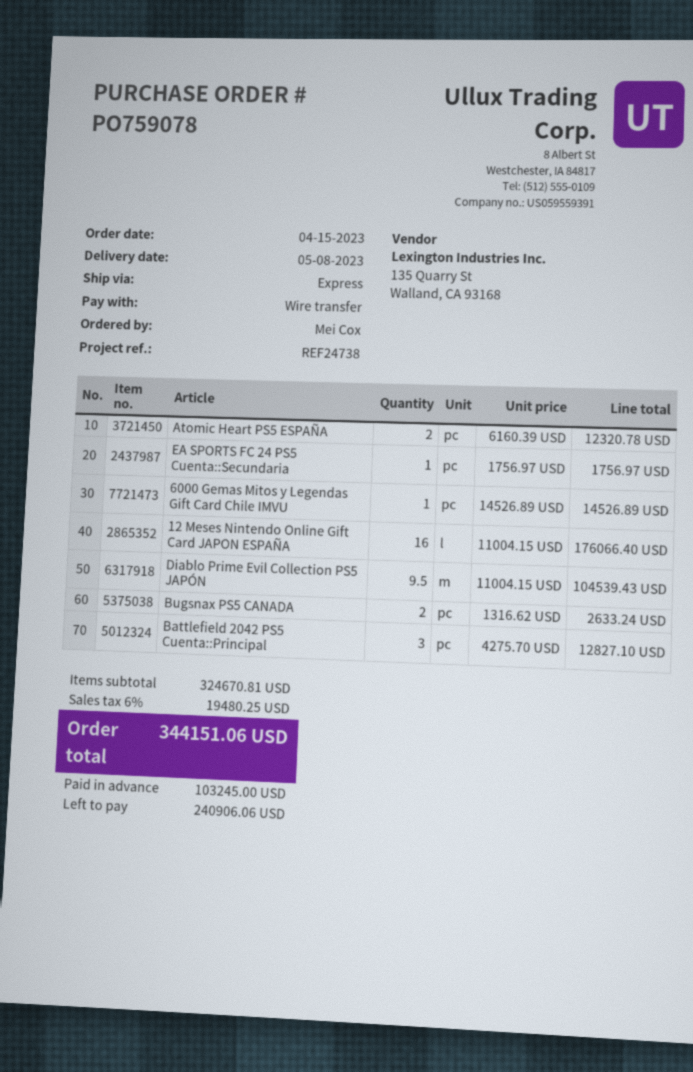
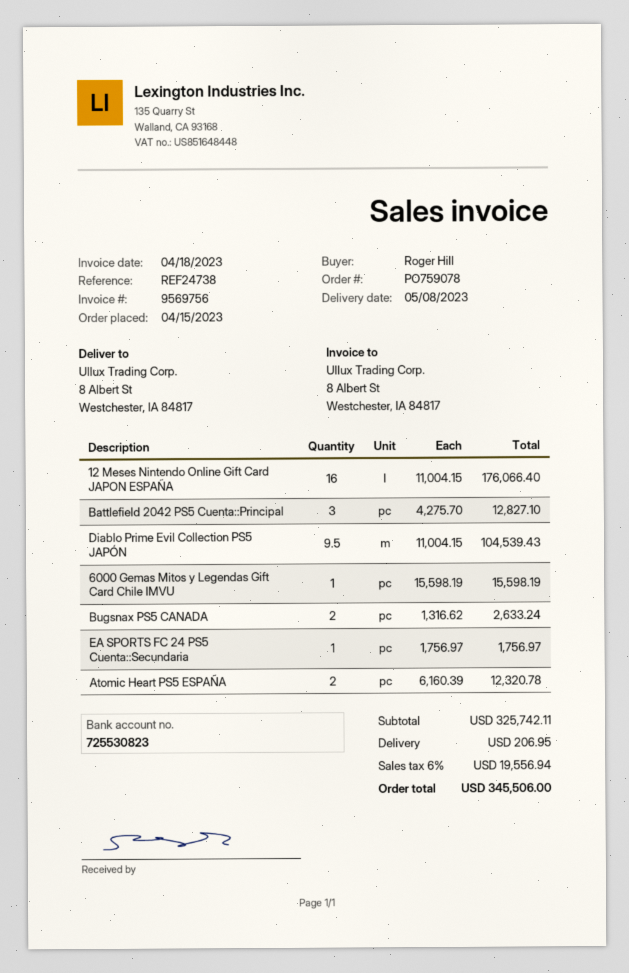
ordered by: Mei Cox -> Roger Hill
6000 Gemas Mitos y Legendas Gift Card Chile IMVU: 1 x 14526.89 = 14526.89 -> 1 x 15598.19 = 15598.19
subtotal: 324670.81 -> 325742.11
shipping: none -> 206.95
tax: 6% = 19480.25 -> 6% = 19556.94
total: 344151.06 -> 345506.00

